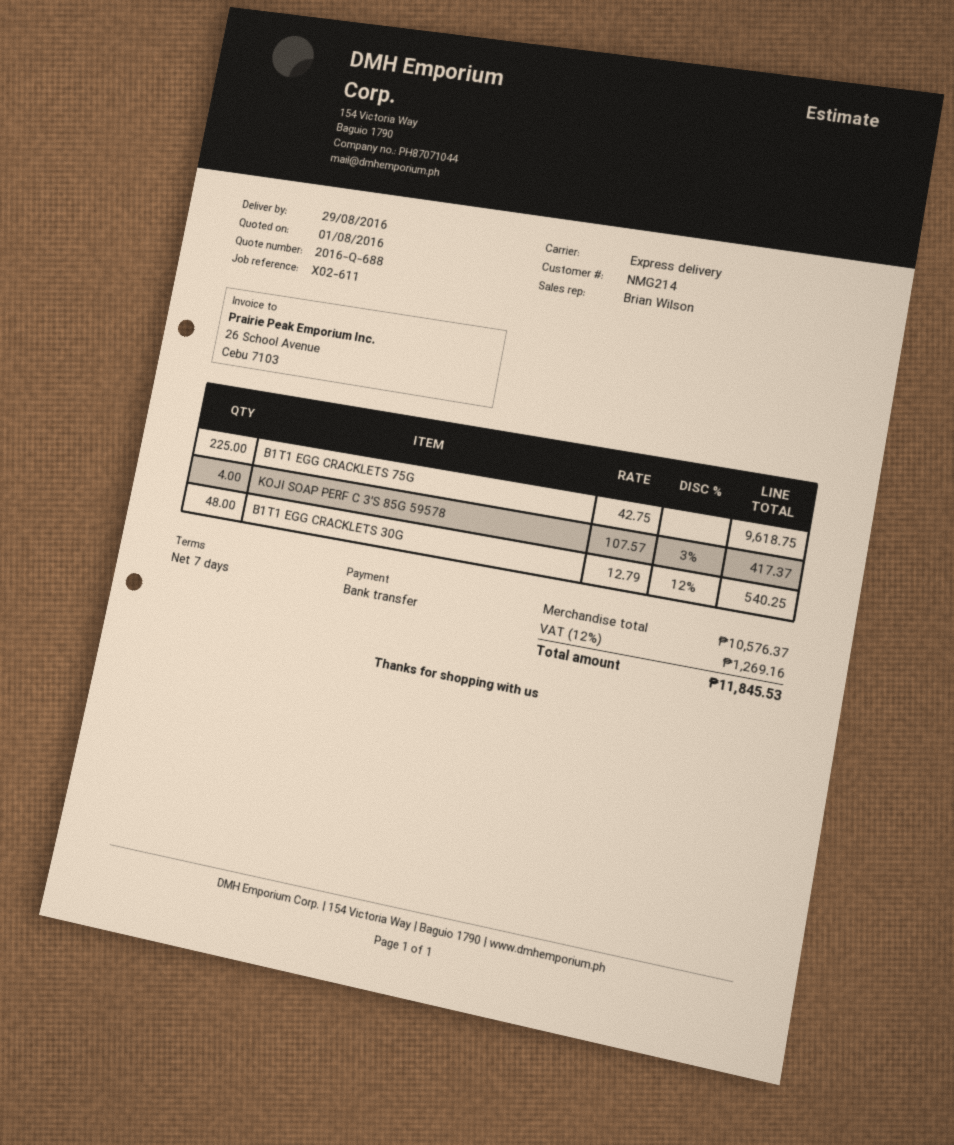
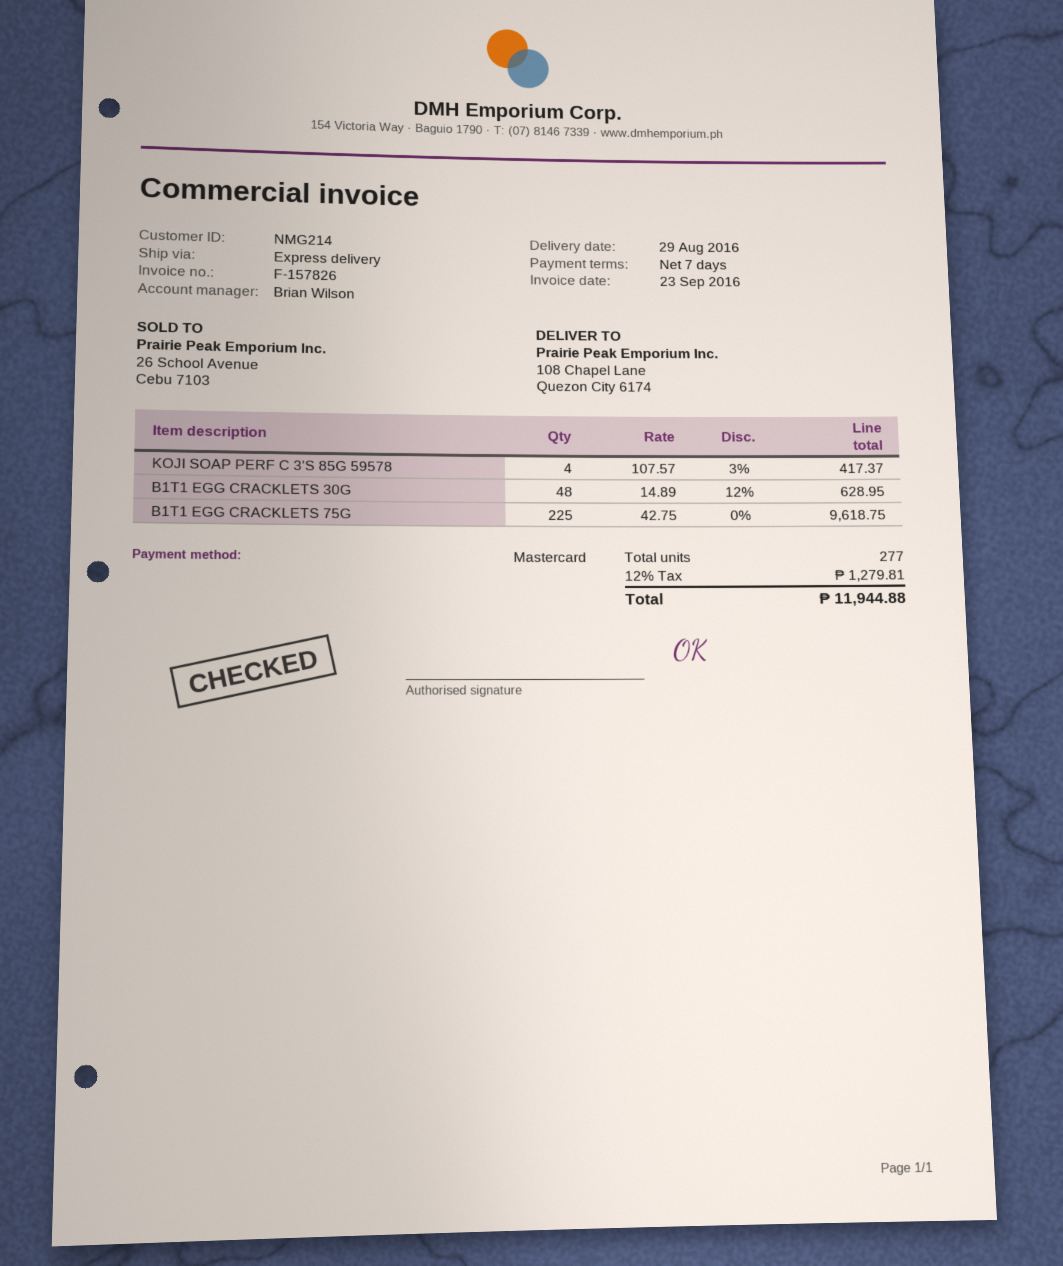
payment method: bank transfer -> Mastercard
B1T1 EGG CRACKLETS 30G: 48 x 12.79 - 12% = 540.25 -> 48 x 14.89 - 12% = 628.95
tax: 12% = 1269.16 -> 12% = 1279.81
total: 11845.53 -> 11944.88

